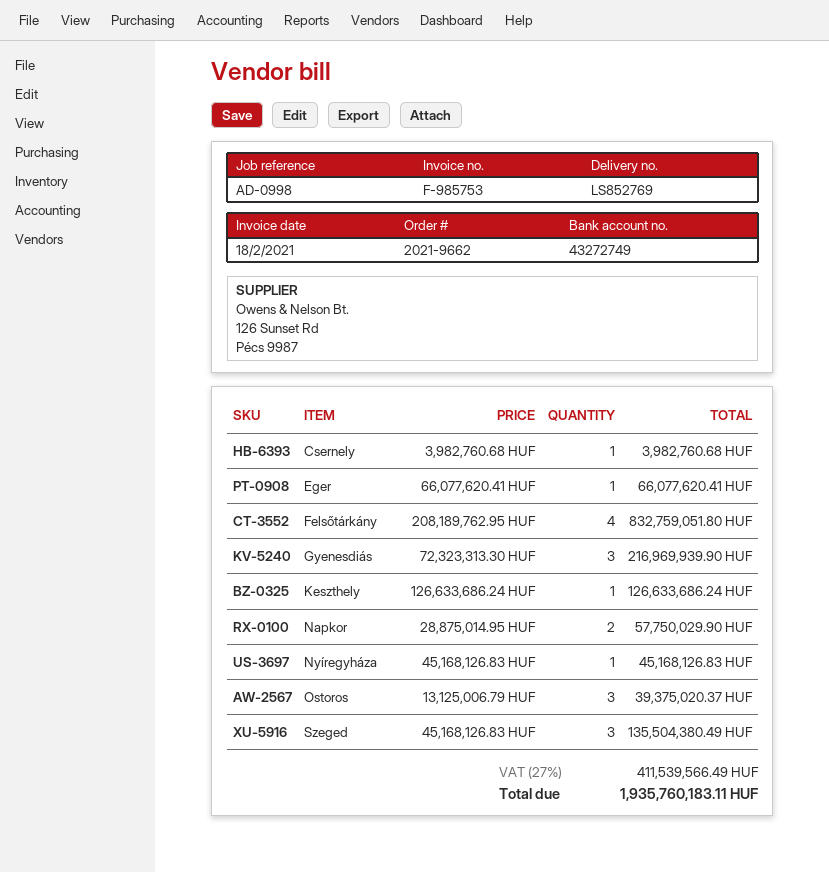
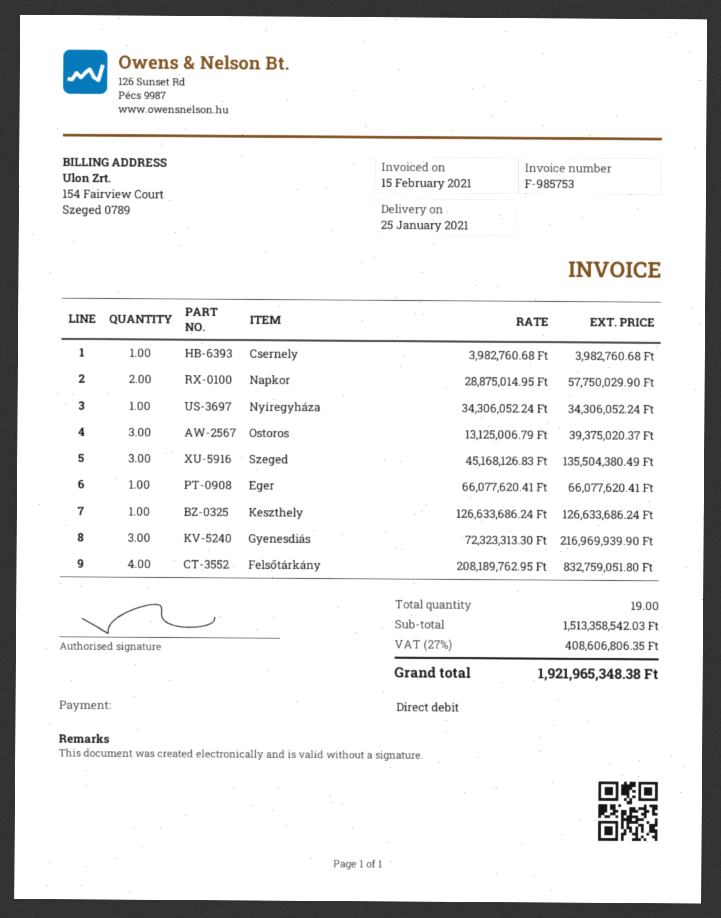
invoice date: 2021-02-18 -> 2021-02-15
Nyíregyháza: 1 x 45168126.83 = 45168126.83 -> 1 x 34306052.24 = 34306052.24
tax: 27% = 411539566.49 -> 27% = 408606806.35
total: 1935760183.11 -> 1921965348.38

